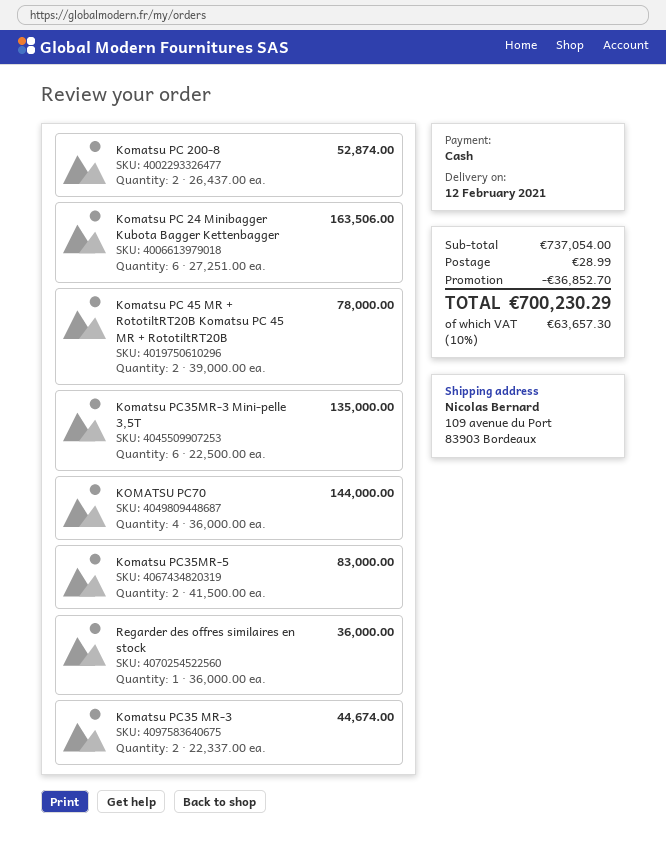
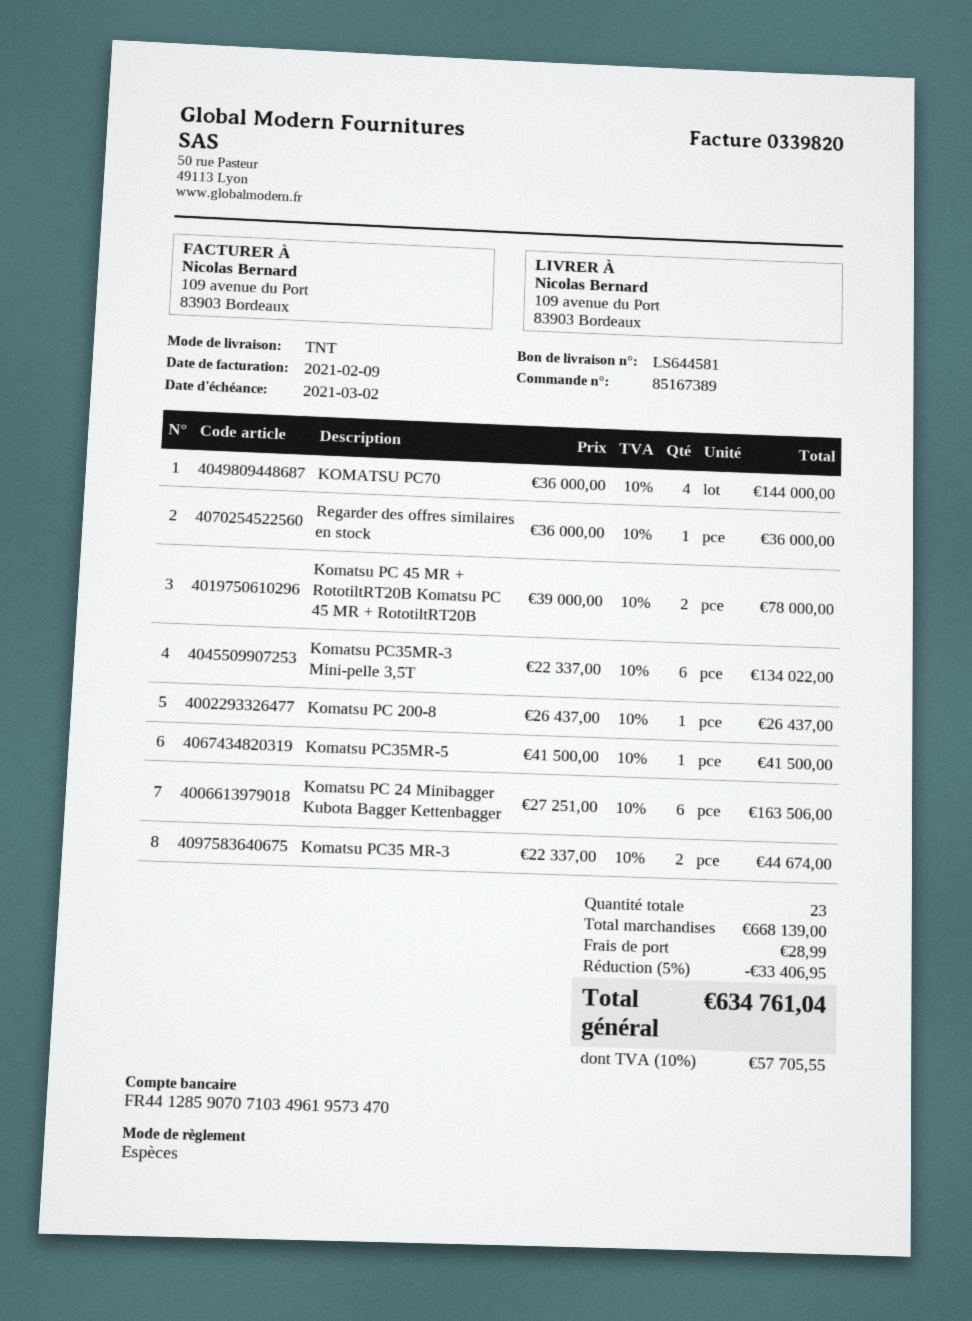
Komatsu PC 200-8: 2 x 26437.00 = 52874.00 -> 1 x 26437.00 = 26437.00
Komatsu PC35MR-3 Mini-pelle 3,5T: 6 x 22500.00 = 135000.00 -> 6 x 22337.00 = 134022.00
Komatsu PC35MR-5: 2 x 41500.00 = 83000.00 -> 1 x 41500.00 = 41500.00
subtotal: 737054.00 -> 668139.00
discount: 36852.70 -> 33406.95
tax: 10% = 63657.30 -> 10% = 57705.55
total: 700230.29 -> 634761.04

